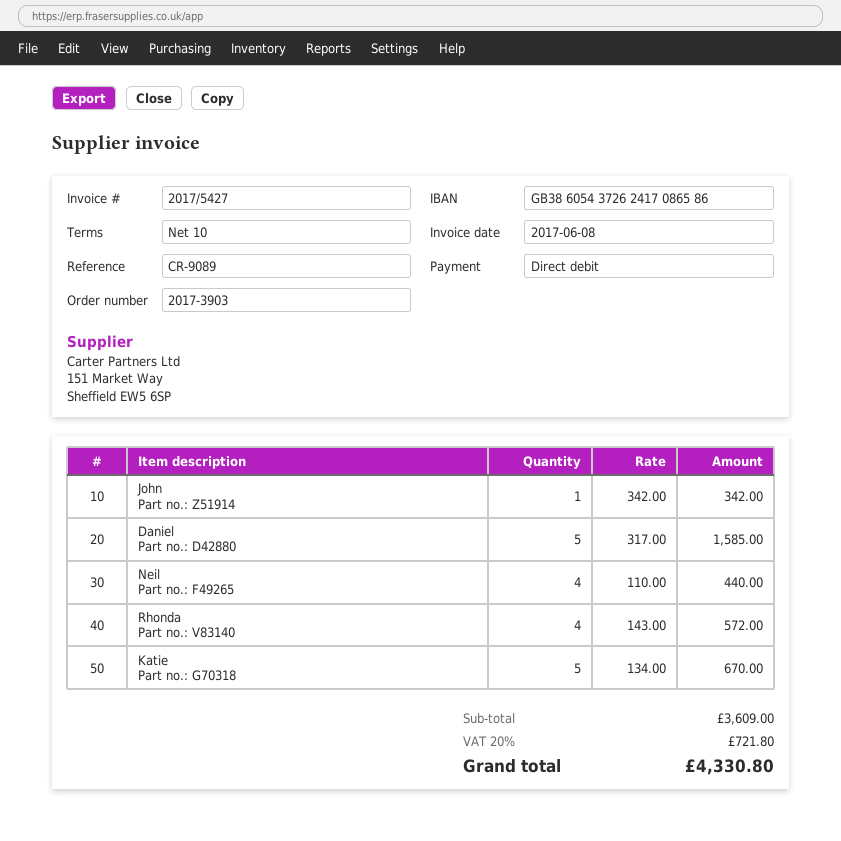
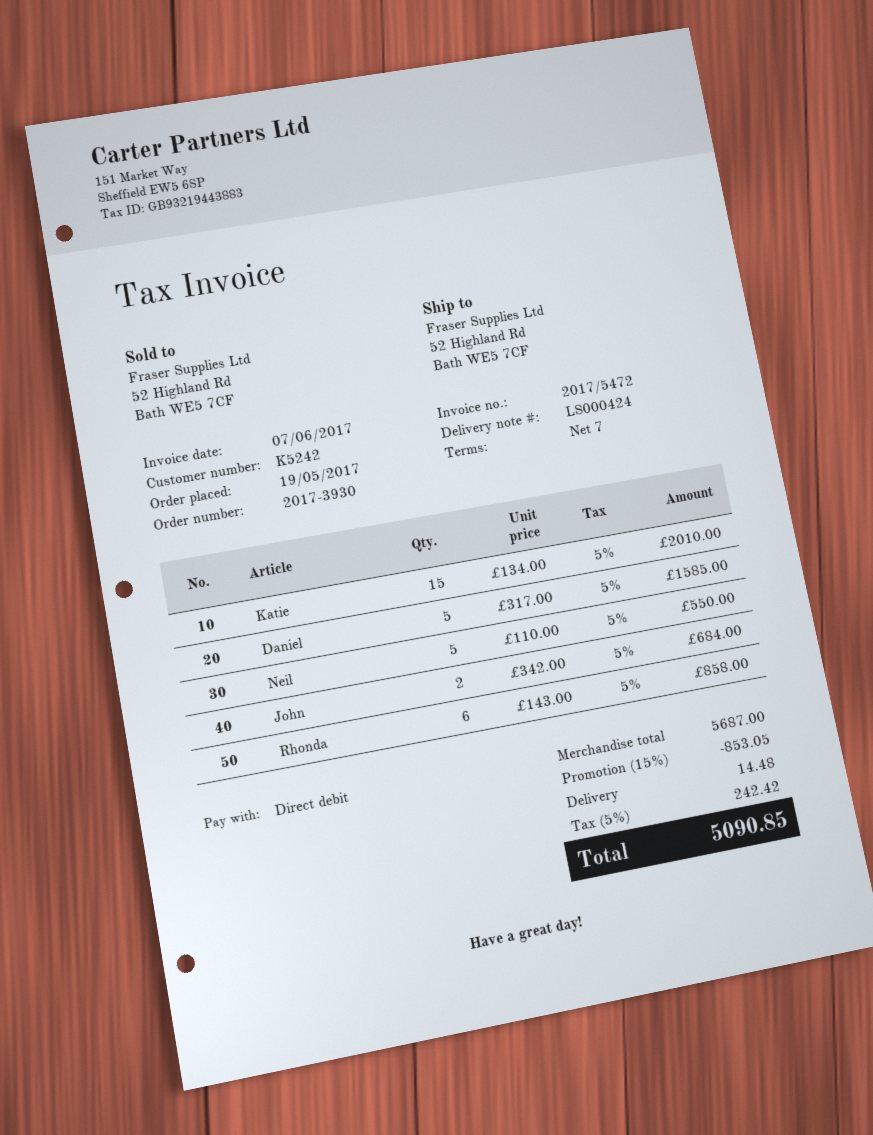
order number: 2017-3903 -> 2017-3930
invoice number: 2017/5427 -> 2017/5472
invoice date: 2017-06-08 -> 2017-06-07
payment terms: 10 days -> 7 days
John: 1 x 342.00 = 342.00 -> 2 x 342.00 = 684.00
Neil: 4 x 110.00 = 440.00 -> 5 x 110.00 = 550.00
Rhonda: 4 x 143.00 = 572.00 -> 6 x 143.00 = 858.00
Katie: 5 x 134.00 = 670.00 -> 15 x 134.00 = 2010.00
subtotal: 3609.00 -> 5687.00
discount: none -> 15% = 853.05
shipping: none -> 14.48
tax: 20% = 721.80 -> 5% = 242.42
total: 4330.80 -> 5090.85

